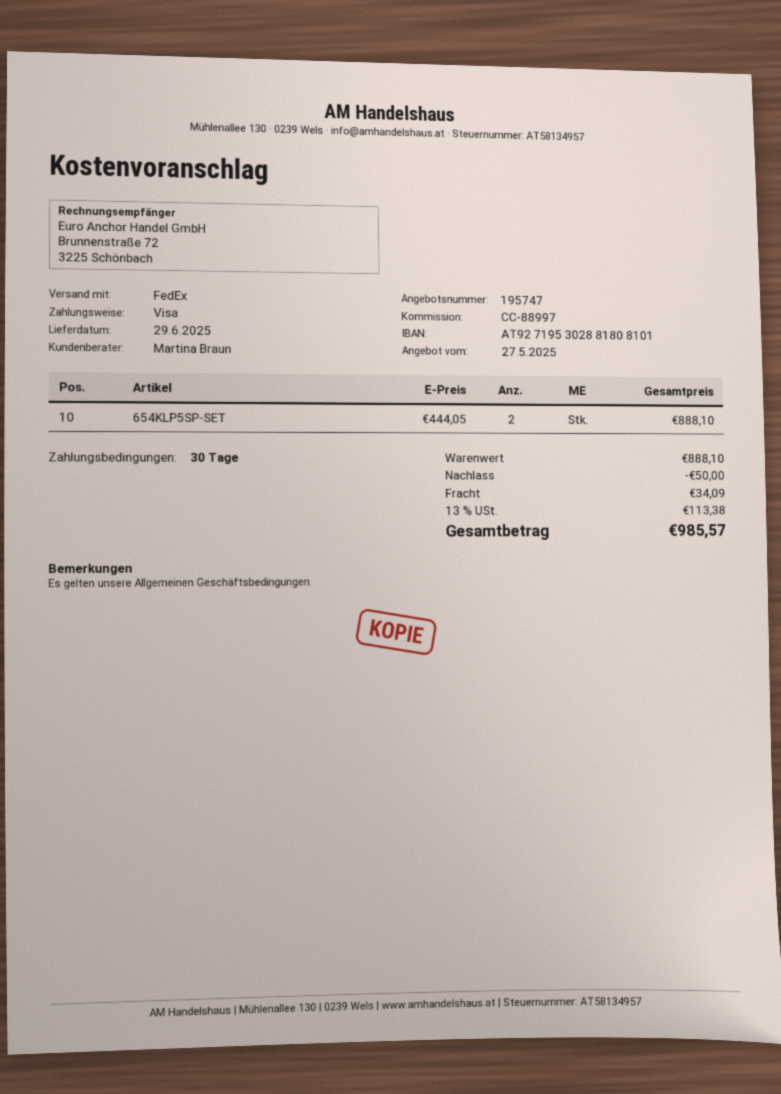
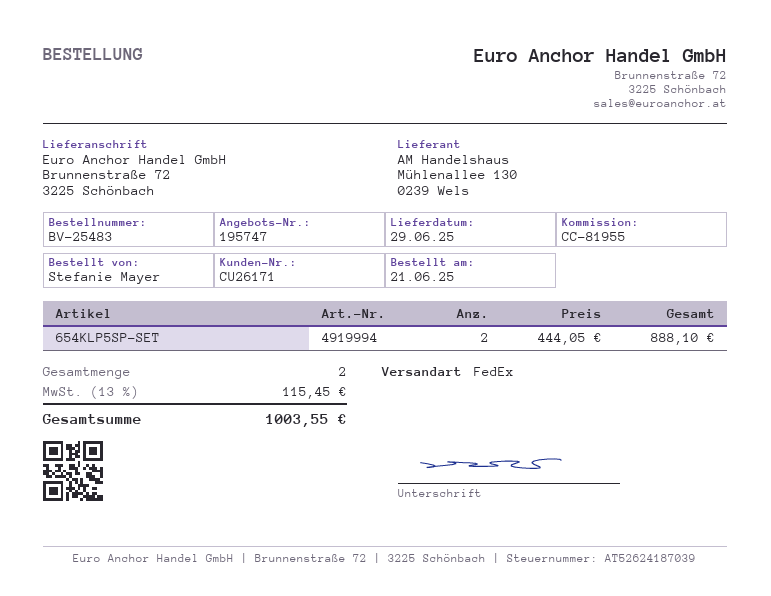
reference: CC-88997 -> CC-81955
discount: 50.00 -> none
shipping: 34.09 -> none
tax: 13% = 113.38 -> 13% = 115.45
total: 985.57 -> 1003.55

